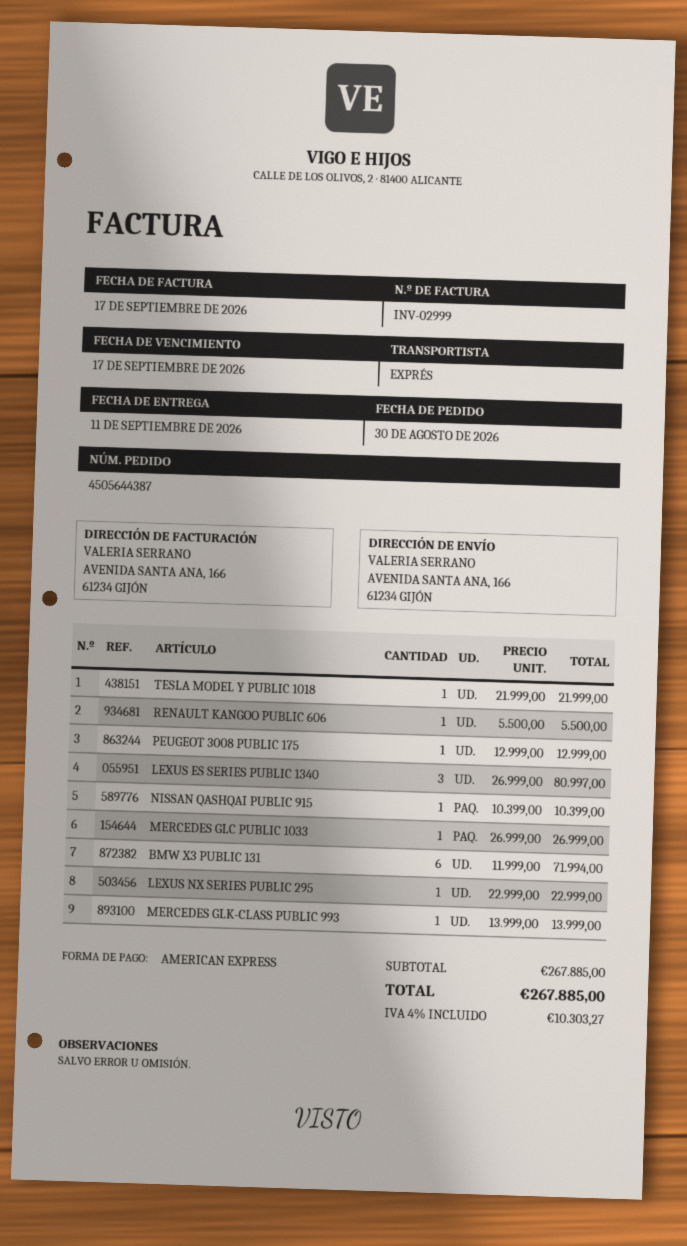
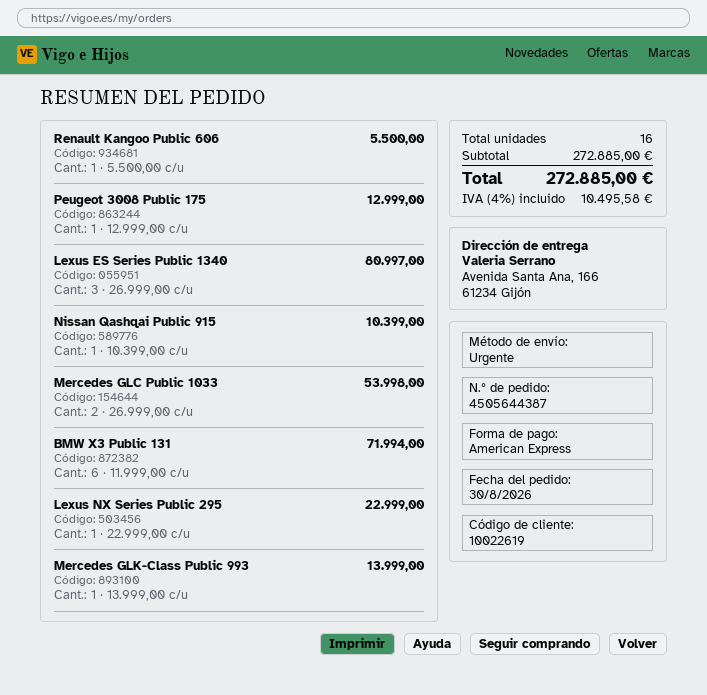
TESLA MODEL Y PUBLIC 1018: 1 x 21999.00 = 21999.00 -> none
MERCEDES GLC PUBLIC 1033: 1 x 26999.00 = 26999.00 -> 2 x 26999.00 = 53998.00
subtotal: 267885.00 -> 272885.00
tax: 4% = 10303.27 -> 4% = 10495.58
total: 267885.00 -> 272885.00

